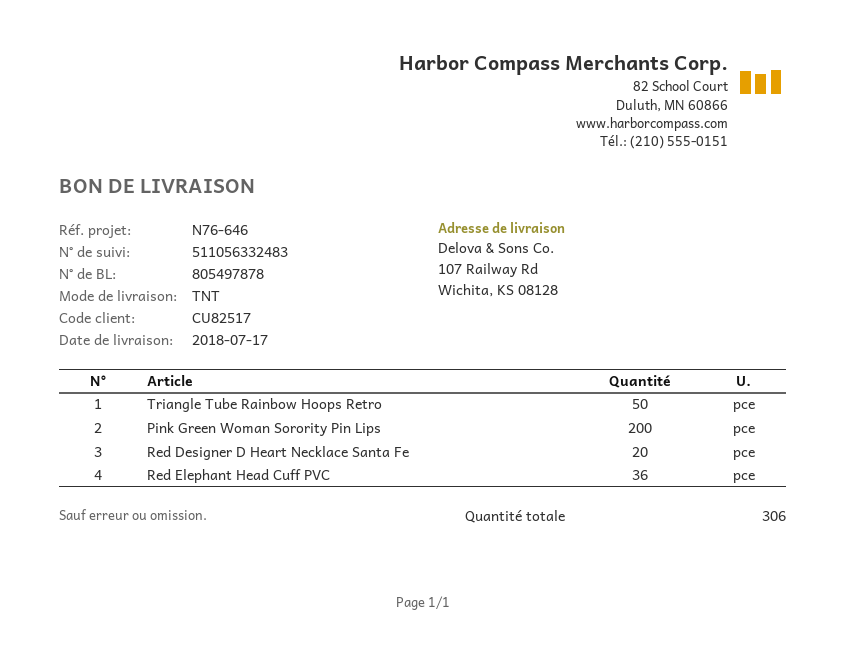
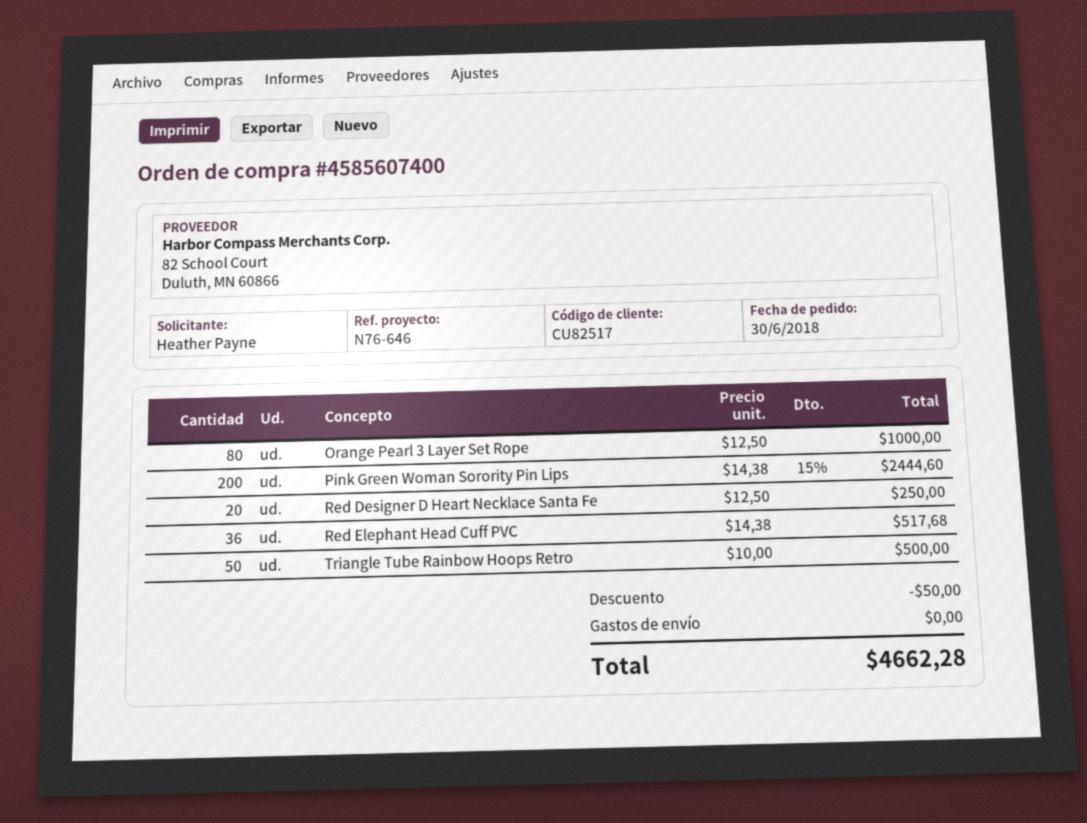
Orange Pearl 3 Layer Set Rope: none -> 80

